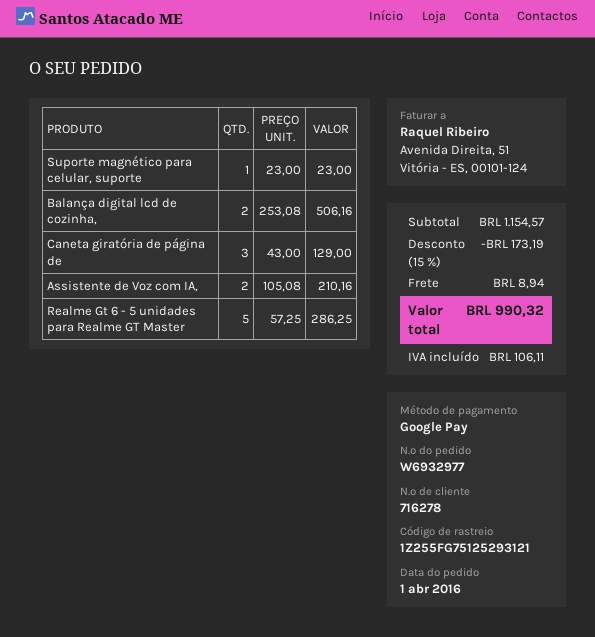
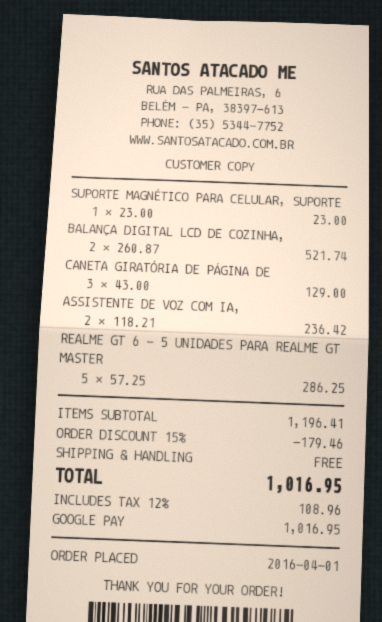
Balança digital lcd de cozinha,: 2 x 253.08 = 506.16 -> 2 x 260.87 = 521.74
Assistente de Voz com IA,: 2 x 105.08 = 210.16 -> 2 x 118.21 = 236.42
subtotal: 1154.57 -> 1196.41
discount: 15% = 173.19 -> 15% = 179.46
shipping: 8.94 -> 0.00
tax: 106.11 -> 108.96
total: 990.32 -> 1016.95

